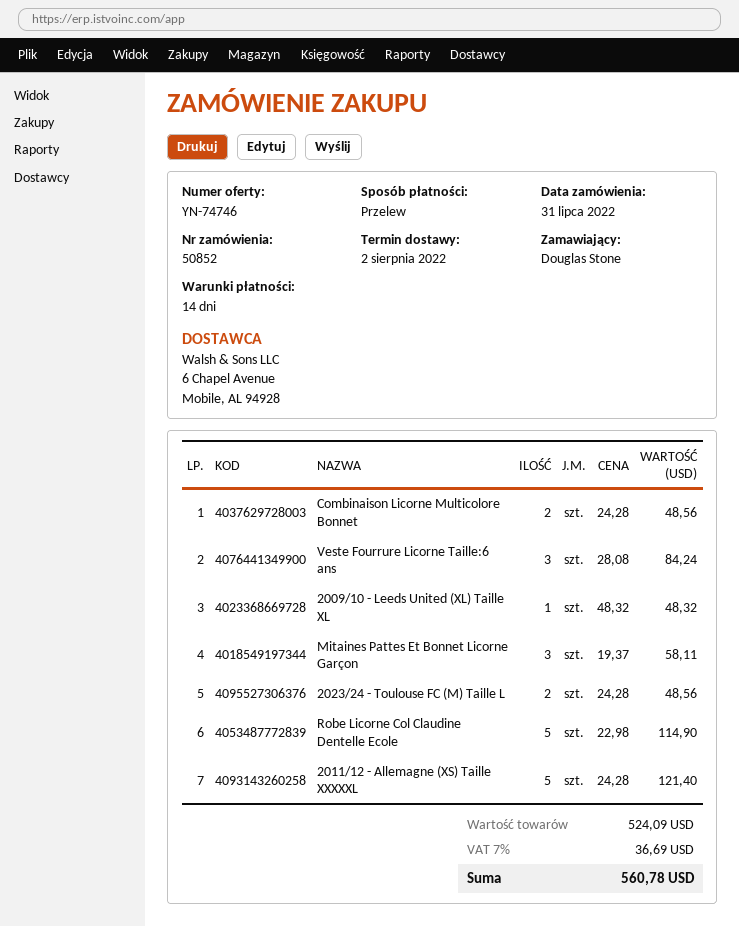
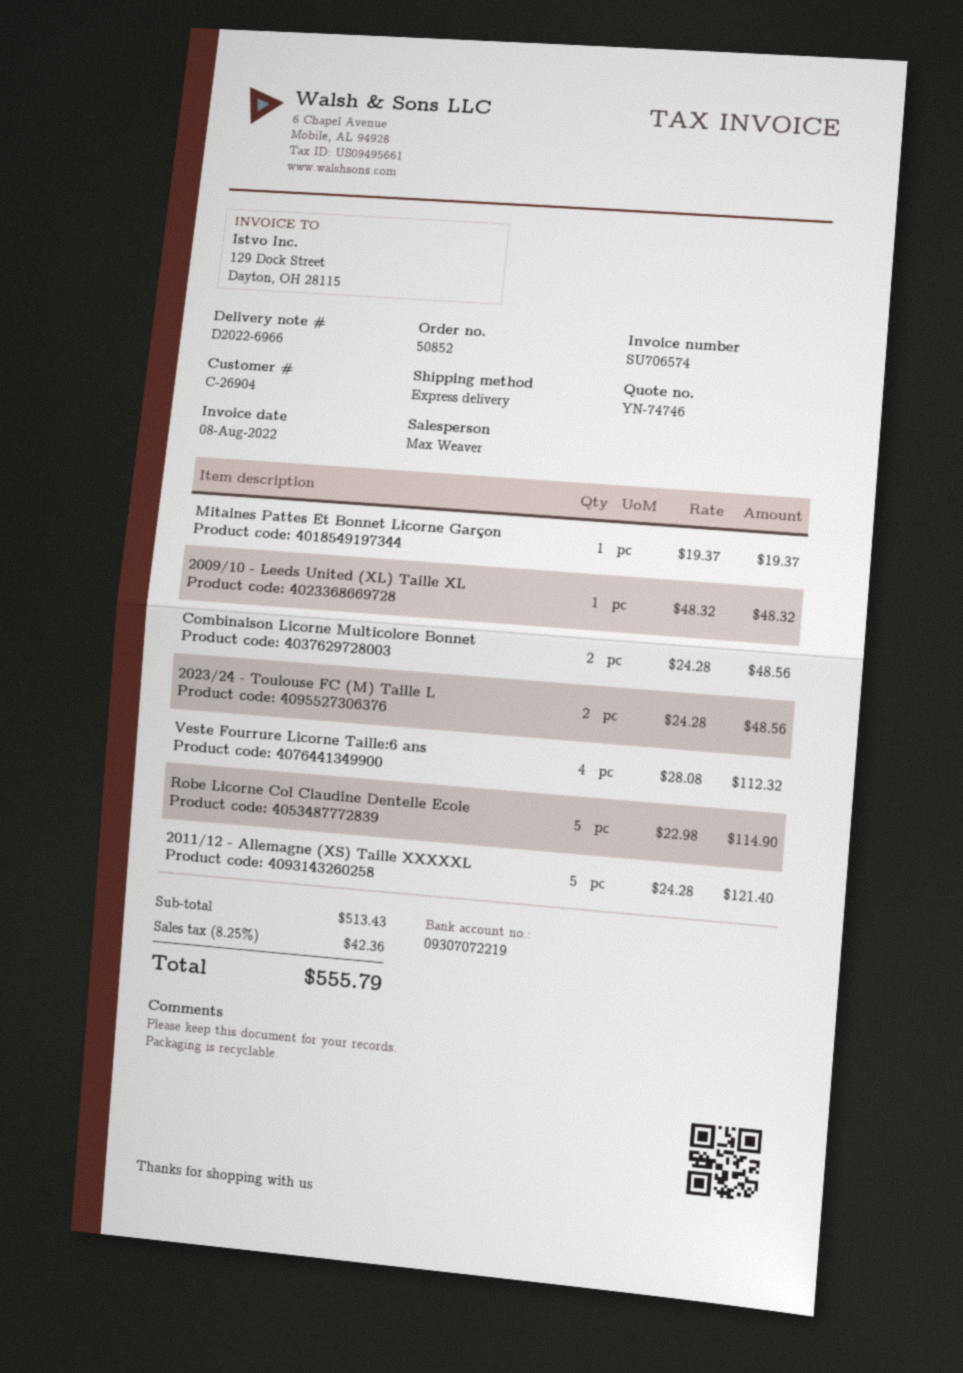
Veste Fourrure Licorne Taille:6 ans: 3 x 28.08 = 84.24 -> 4 x 28.08 = 112.32
Mitaines Pattes Et Bonnet Licorne Garçon: 3 x 19.37 = 58.11 -> 1 x 19.37 = 19.37
subtotal: 524.09 -> 513.43
tax: 7% = 36.69 -> 8.25% = 42.36
total: 560.78 -> 555.79

